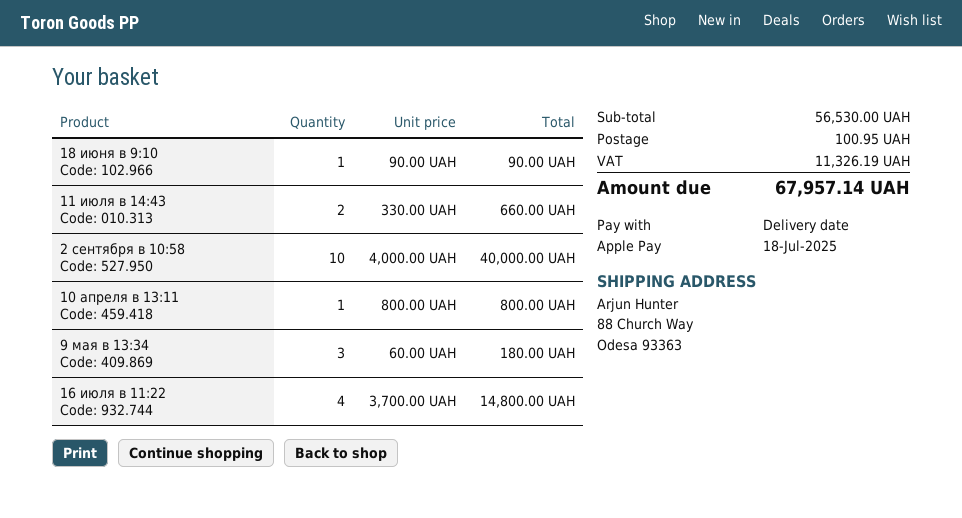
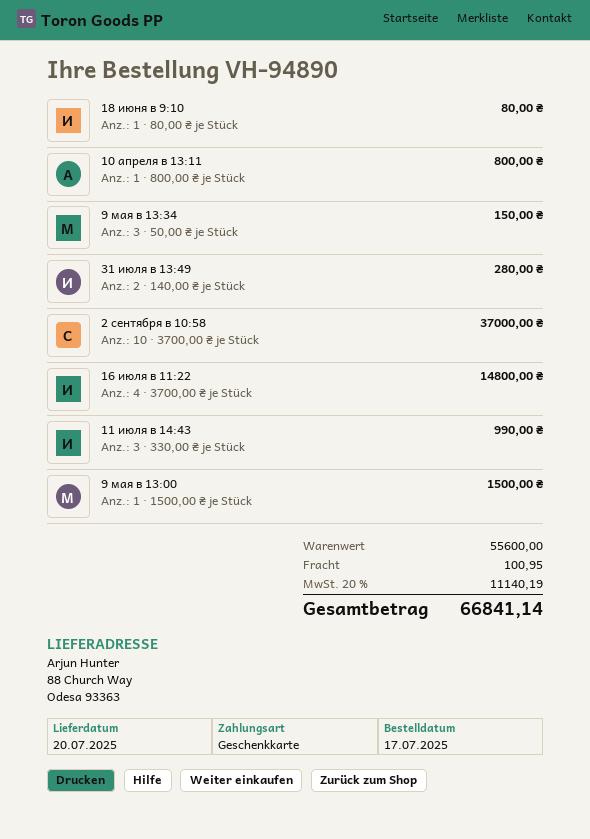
delivery date: 2025-07-18 -> 2025-07-20
payment method: Apple Pay -> gift card
18 июня в 9:10: 1 x 90.00 = 90.00 -> 1 x 80.00 = 80.00
11 июля в 14:43: 2 x 330.00 = 660.00 -> 3 x 330.00 = 990.00
2 сентября в 10:58: 10 x 4000.00 = 40000.00 -> 10 x 3700.00 = 37000.00
9 мая в 13:34: 3 x 60.00 = 180.00 -> 3 x 50.00 = 150.00
31 июля в 13:49: none -> 2 x 140.00 = 280.00
9 мая в 13:00: none -> 1 x 1500.00 = 1500.00
subtotal: 56530.00 -> 55600.00
tax: 11326.19 -> 11140.19
total: 67957.14 -> 66841.14

